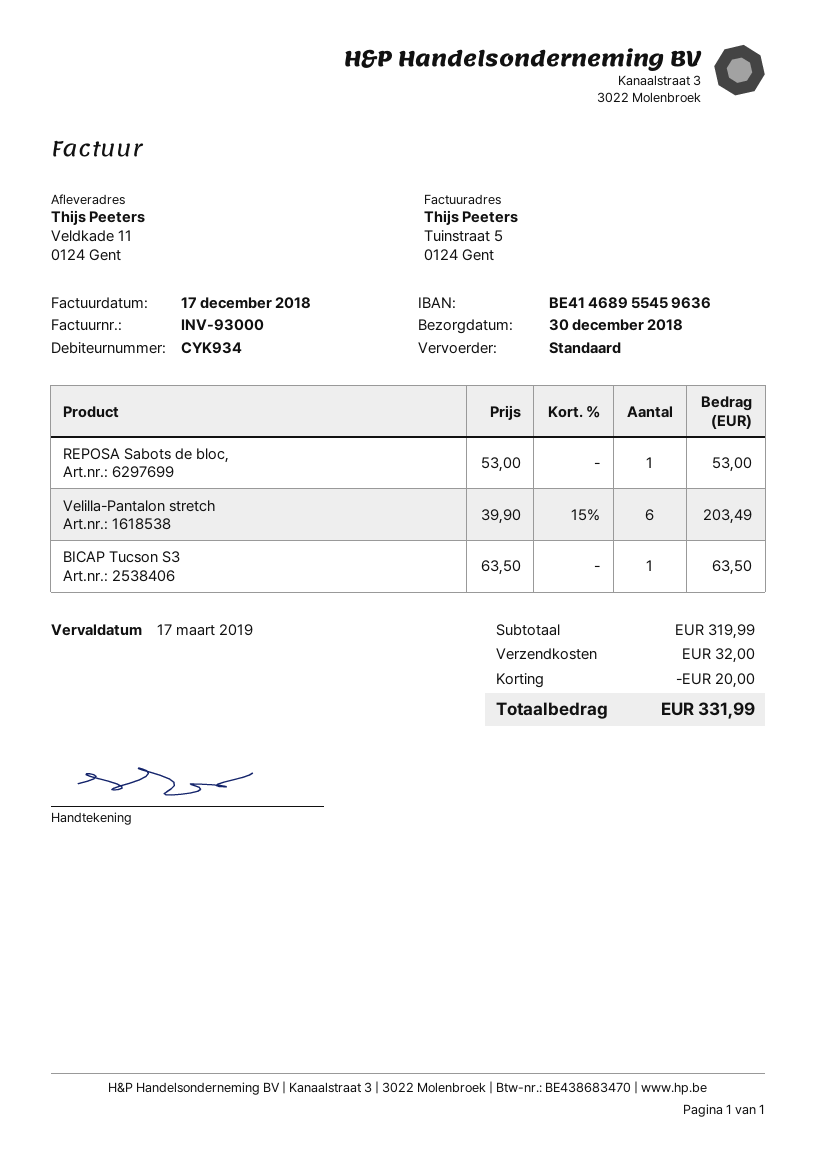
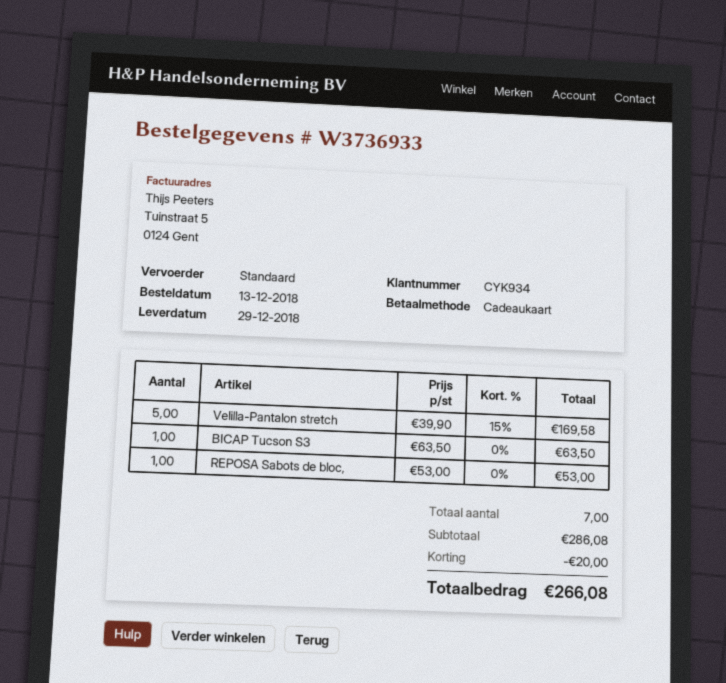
delivery date: 2018-12-30 -> 2018-12-29
Velilla-Pantalon stretch: 6 x 39.90 - 15% = 203.49 -> 5 x 39.90 - 15% = 169.58
subtotal: 319.99 -> 286.08
shipping: 32.00 -> none
total: 331.99 -> 266.08

